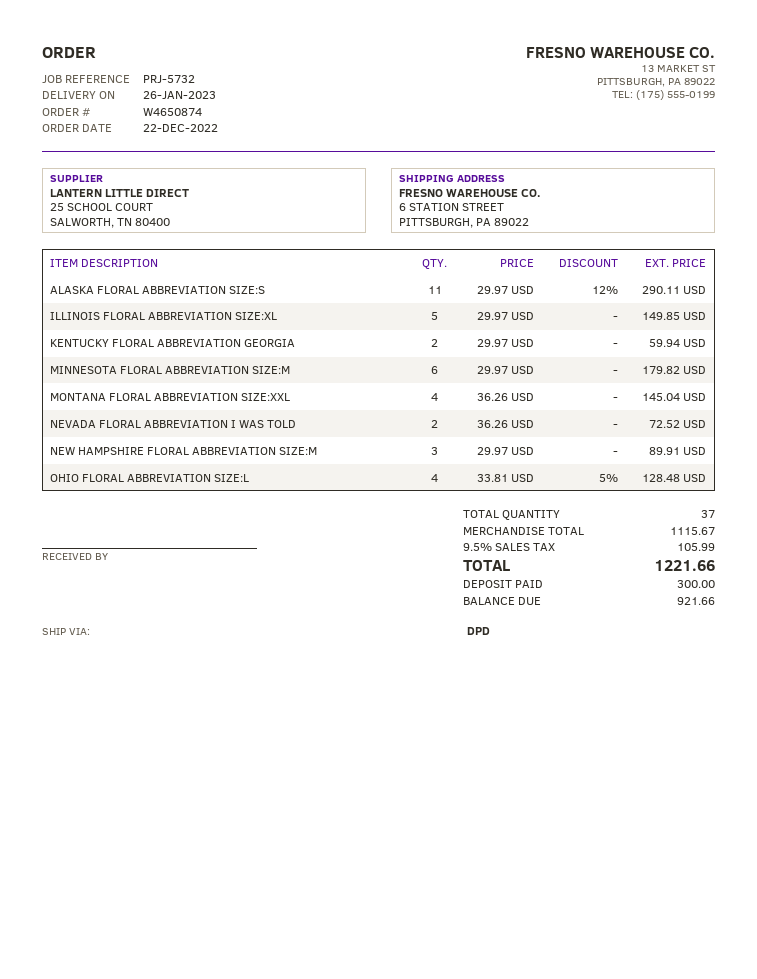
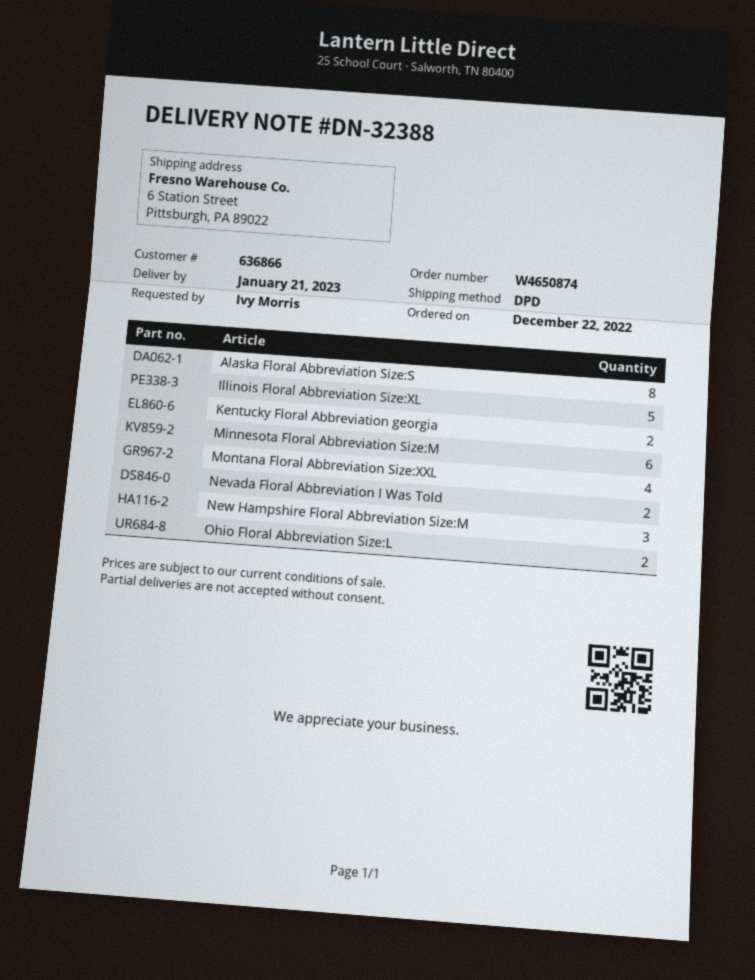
delivery date: 2023-01-26 -> 2023-01-21
ALASKA FLORAL ABBREVIATION SIZE:S: 11 -> 8
OHIO FLORAL ABBREVIATION SIZE:L: 4 -> 2

